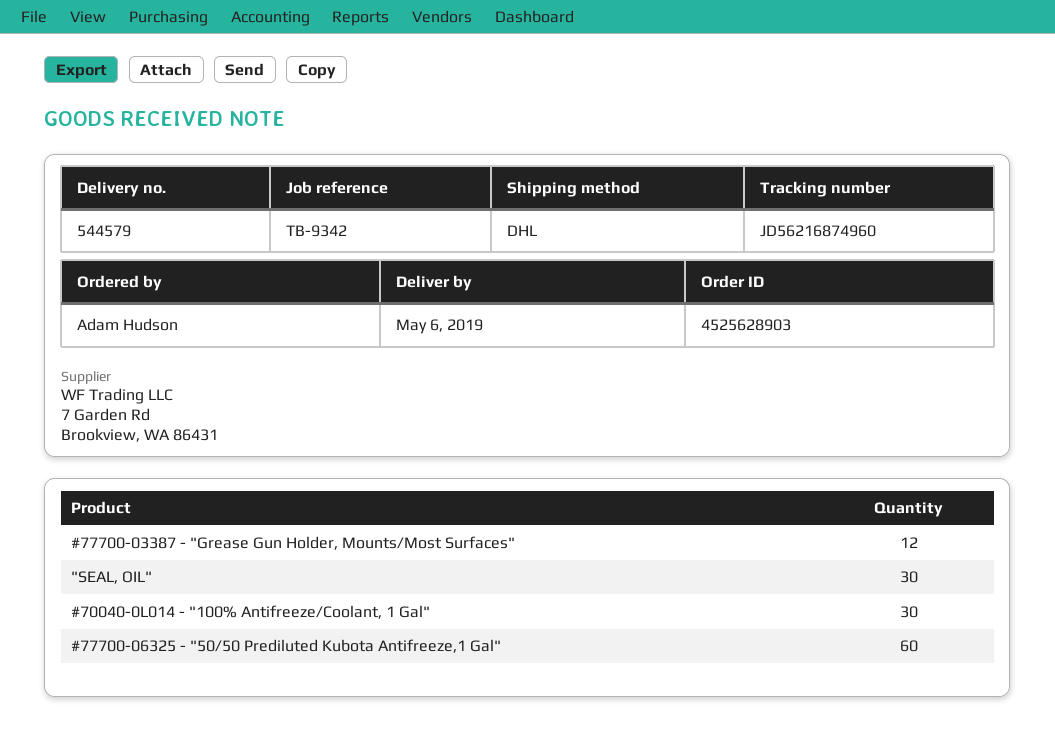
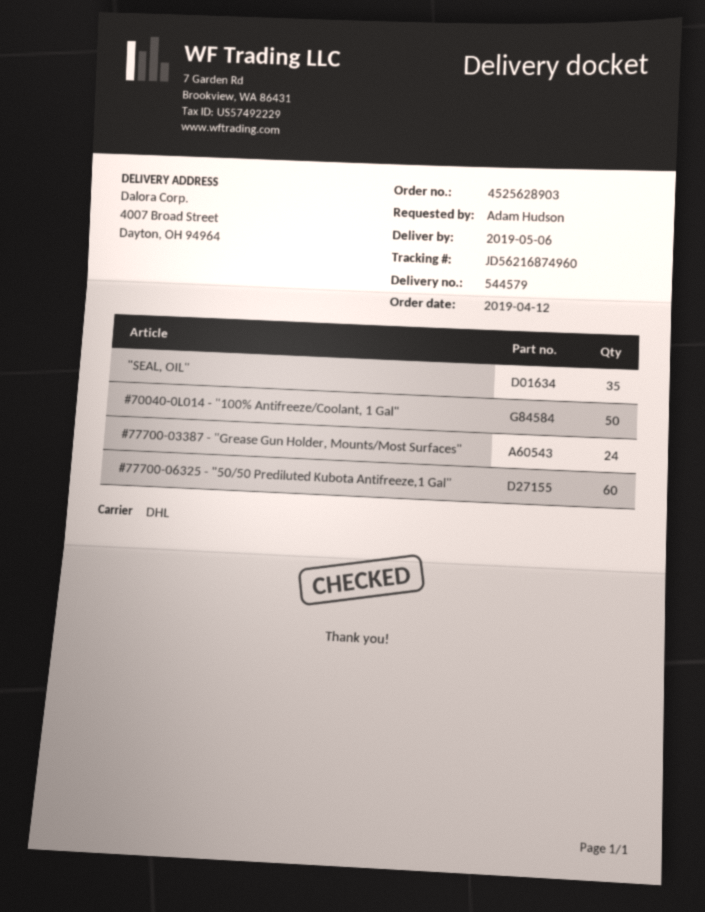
#77700-03387 - "Grease Gun Holder, Mounts/Most Surfaces": 12 -> 24
"SEAL, OIL": 30 -> 35
#70040-0L014 - "100% Antifreeze/Coolant, 1 Gal": 30 -> 50

